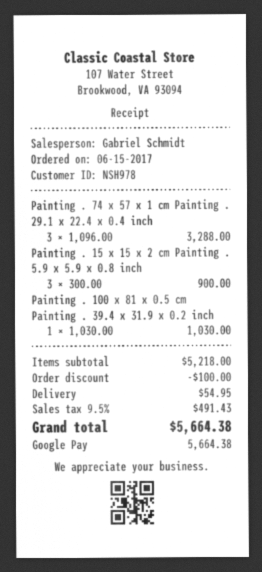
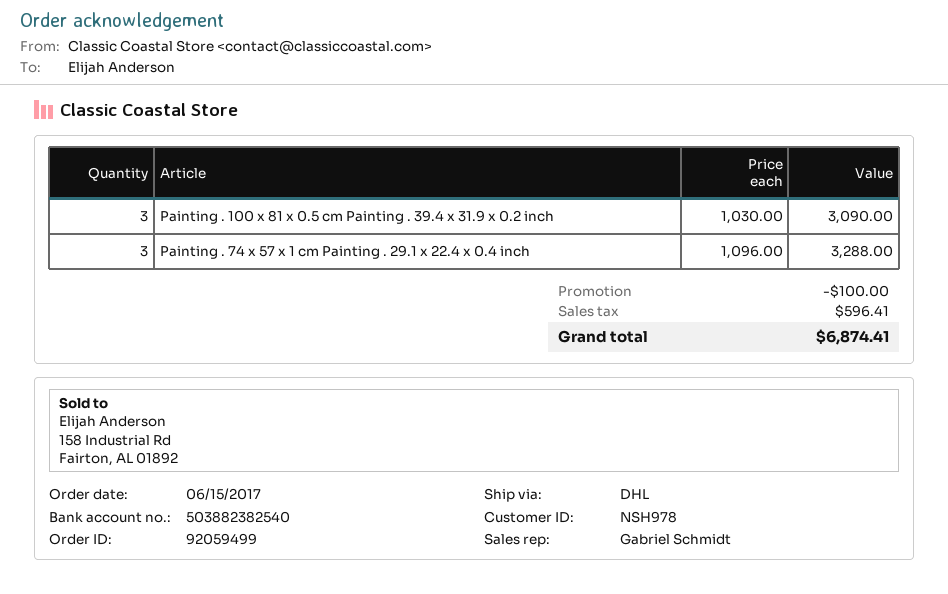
Painting . 15 x 15 x 2 cm Painting . 5.9 x 5.9 x 0.8 inch: 3 x 300.00 = 900.00 -> none
Painting . 100 x 81 x 0.5 cm Painting . 39.4 x 31.9 x 0.2 inch: 1 x 1030.00 = 1030.00 -> 3 x 1030.00 = 3090.00
shipping: 54.95 -> none
tax: 491.43 -> 596.41
total: 5664.38 -> 6874.41

